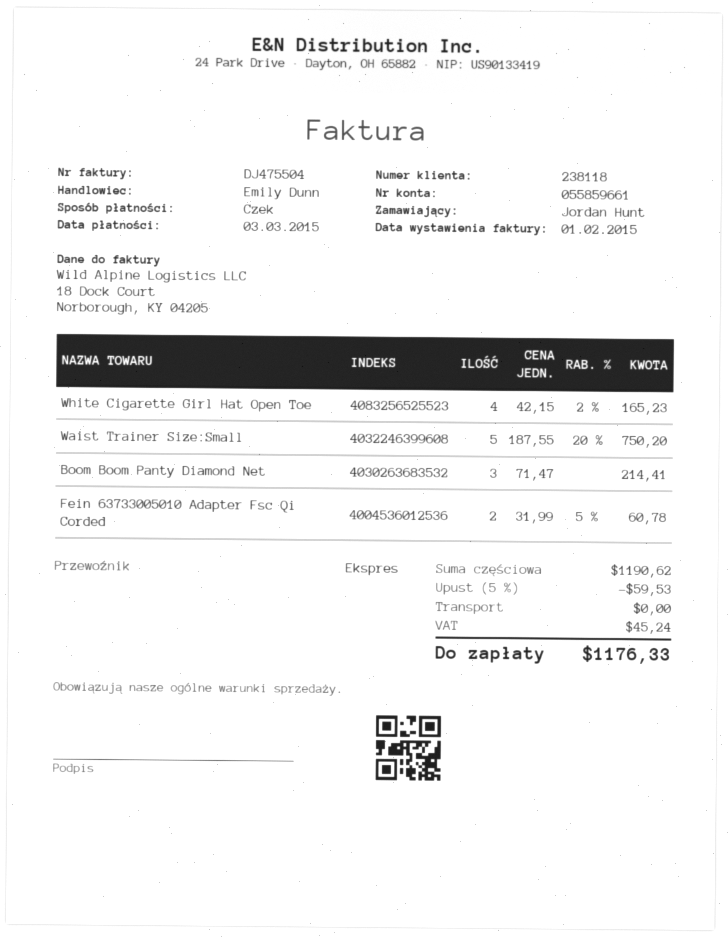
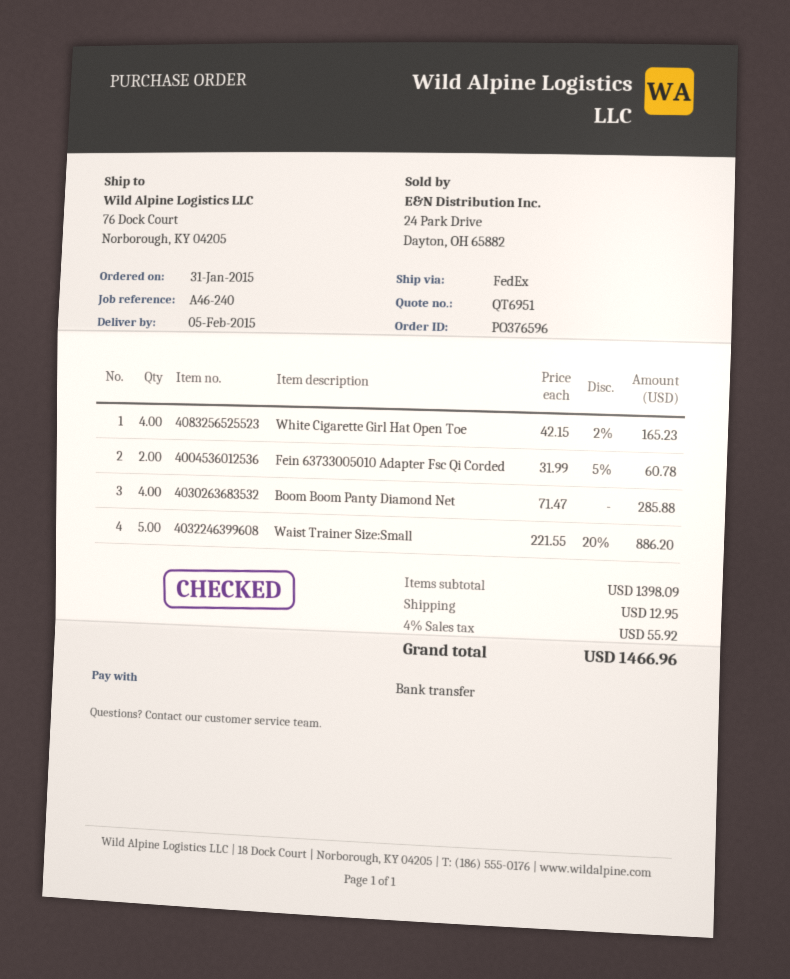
payment method: cheque -> bank transfer
shipping method: express -> FedEx
Waist Trainer Size:Small: 5 x 187.55 - 20% = 750.20 -> 5 x 221.55 - 20% = 886.20
Boom Boom Panty Diamond Net: 3 x 71.47 = 214.41 -> 4 x 71.47 = 285.88
subtotal: 1190.62 -> 1398.09
discount: 5% = 59.53 -> none
shipping: 0.00 -> 12.95
tax: 45.24 -> 55.92
total: 1176.33 -> 1466.96

